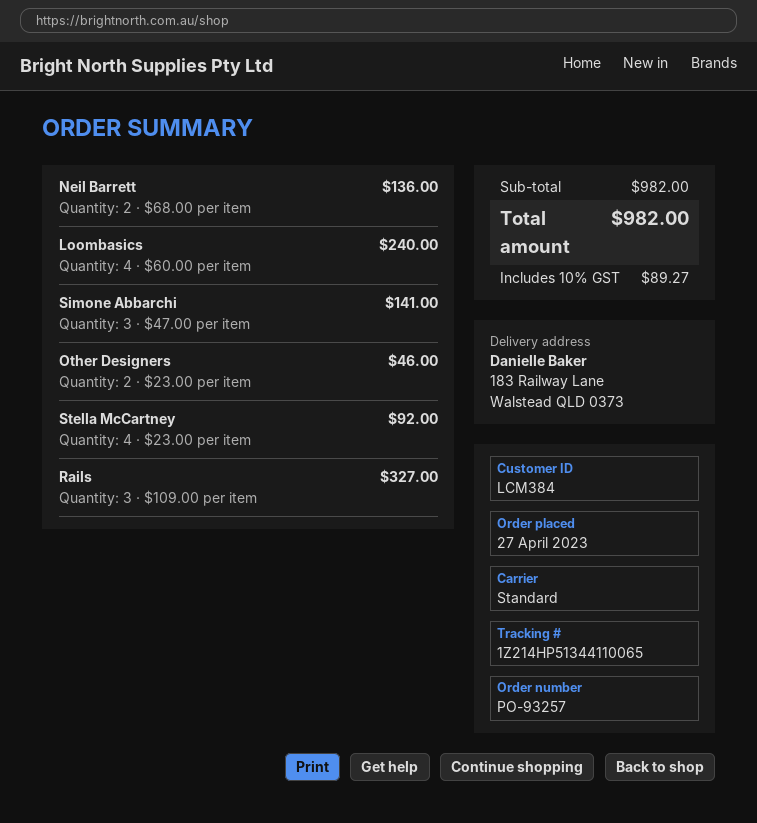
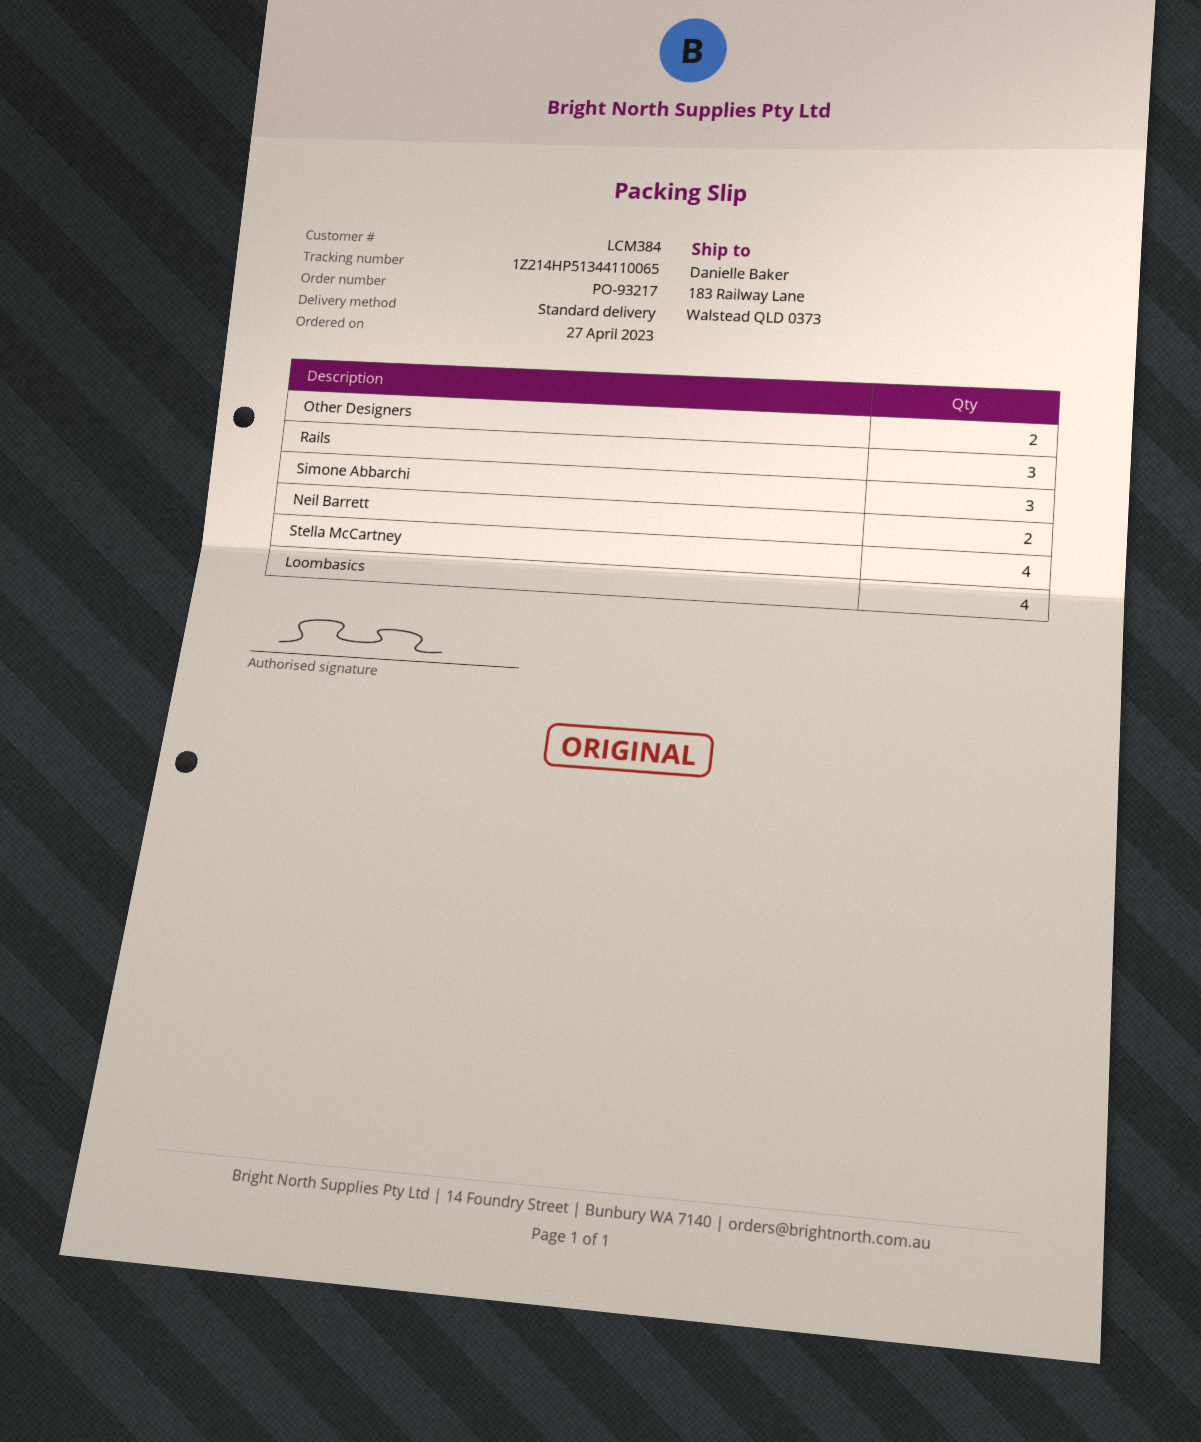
order number: PO-93257 -> PO-93217

